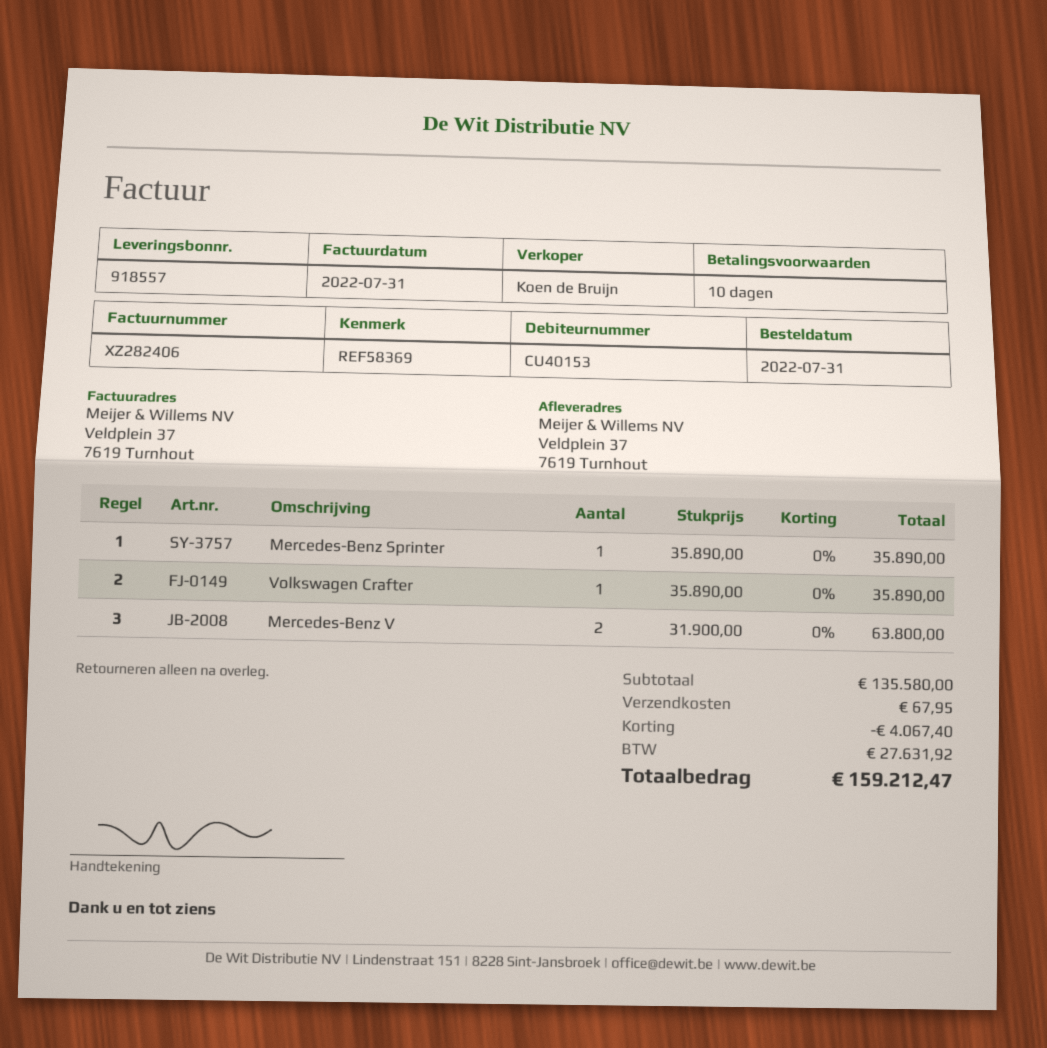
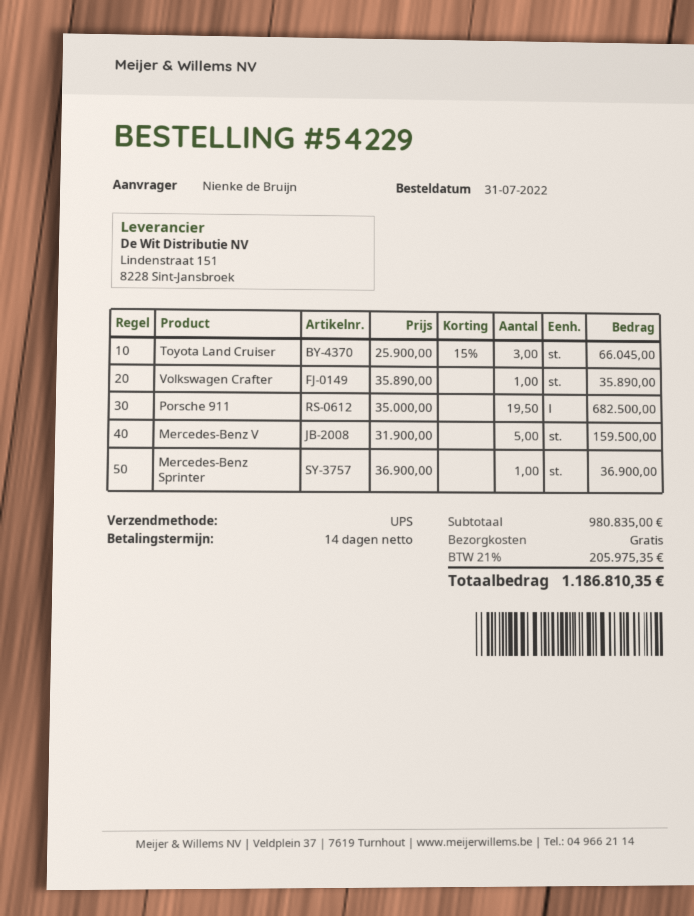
payment terms: 10 days -> 14 days
Mercedes-Benz Sprinter: 1 x 35890.00 = 35890.00 -> 1 x 36900.00 = 36900.00
Mercedes-Benz V: 2 x 31900.00 = 63800.00 -> 5 x 31900.00 = 159500.00
Toyota Land Cruiser: none -> 3 x 25900.00 - 15% = 66045.00
Porsche 911: none -> 19.5 x 35000.00 = 682500.00
subtotal: 135580.00 -> 980835.00
discount: 4067.40 -> none
shipping: 67.95 -> 0.00
tax: 27631.92 -> 205975.35
total: 159212.47 -> 1186810.35

